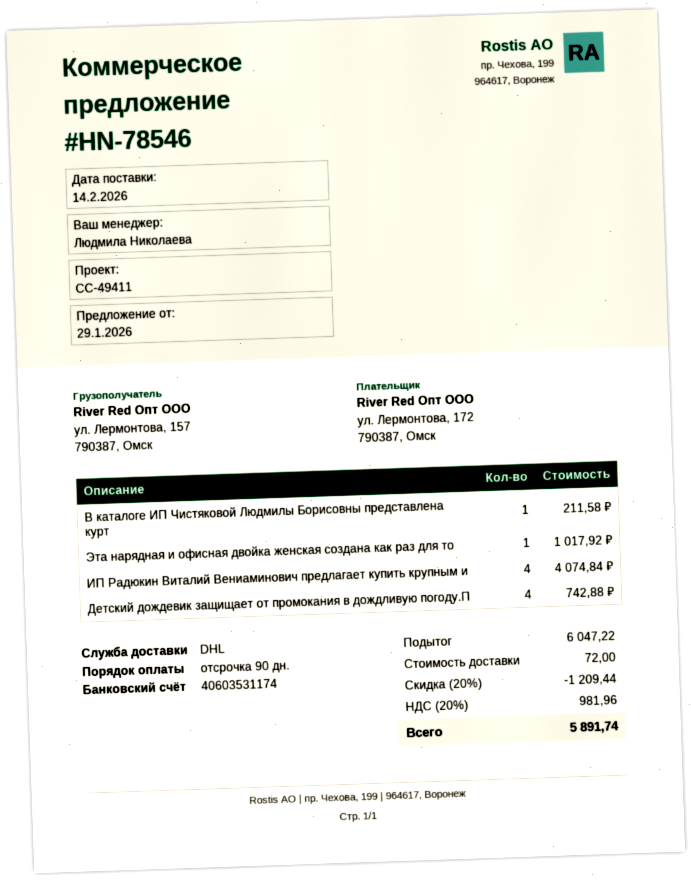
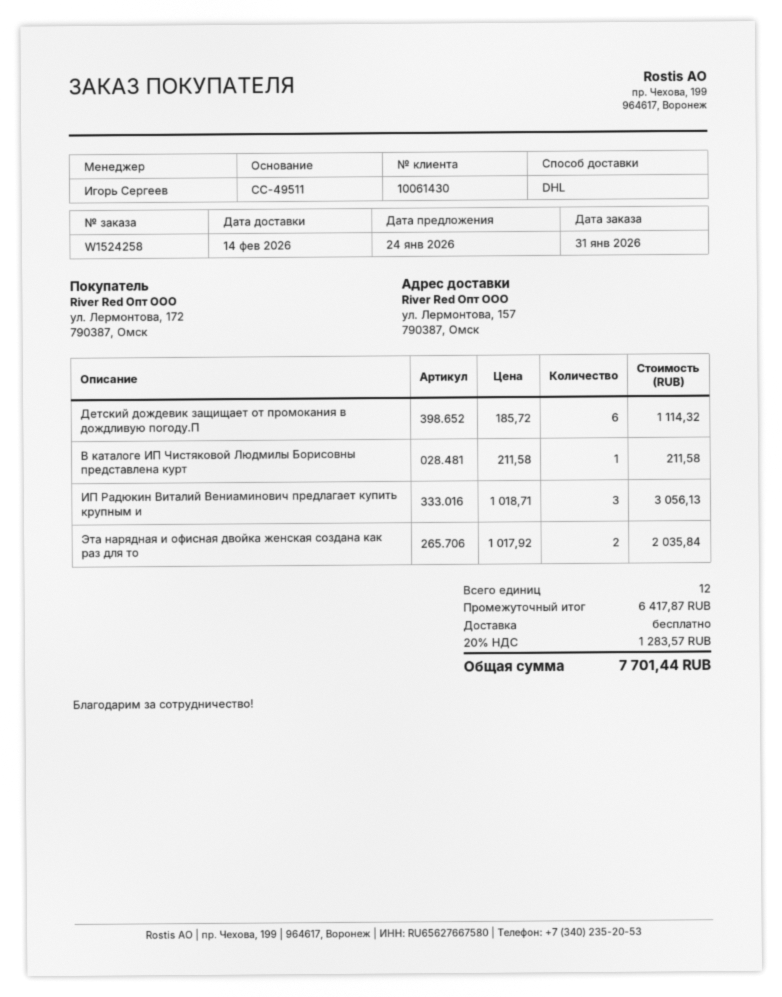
quote date: 2026-01-29 -> 2026-01-24
reference: CC-49411 -> CC-49511
sales rep: Людмила Николаева -> Игорь Сергеев
Эта нарядная и офисная двойка женская создана как раз для то: 1 for 1017.92 -> 2 for 2035.84
ИП Радюкин Виталий Вениаминович предлагает купить крупным и: 4 for 4074.84 -> 3 for 3056.13
Детский дождевик защищает от промокания в дождливую погоду.П: 4 for 742.88 -> 6 for 1114.32
subtotal: 6047.22 -> 6417.87
discount: 20% = 1209.44 -> none
shipping: 72.00 -> 0.00
tax: 20% = 981.96 -> 20% = 1283.57
total: 5891.74 -> 7701.44

